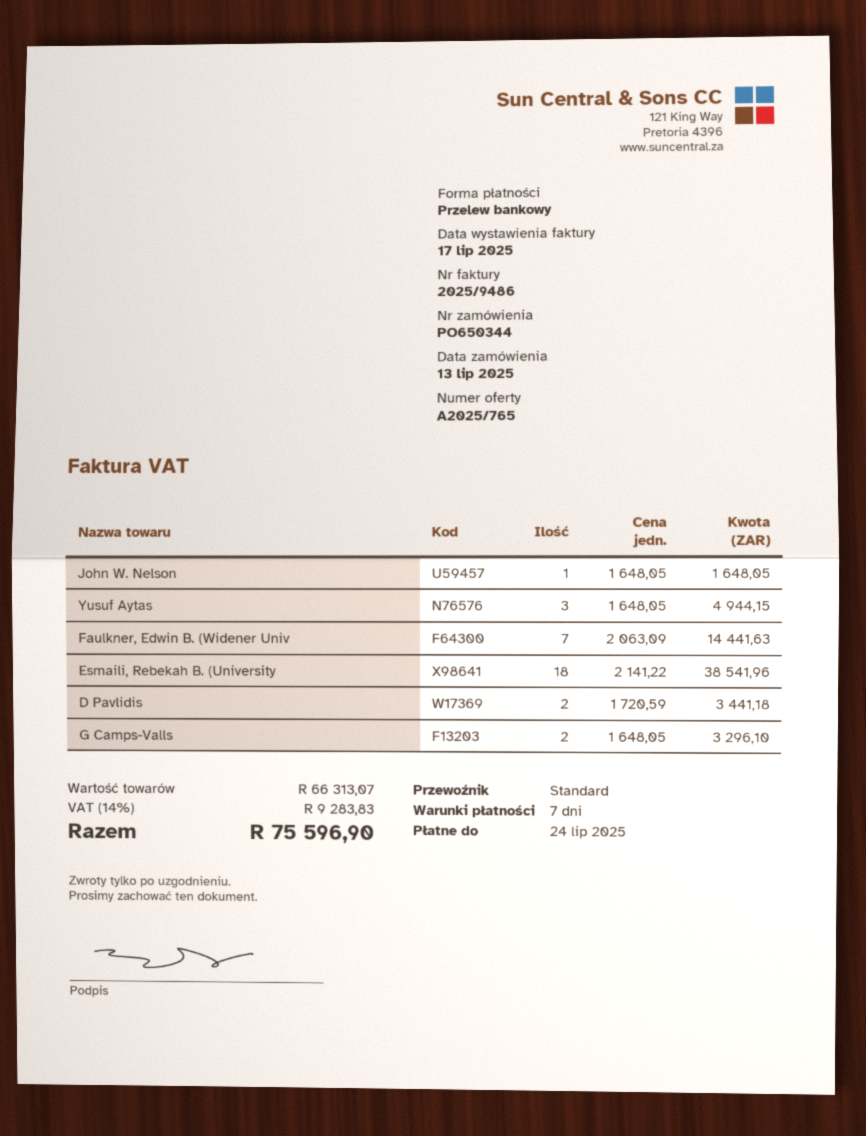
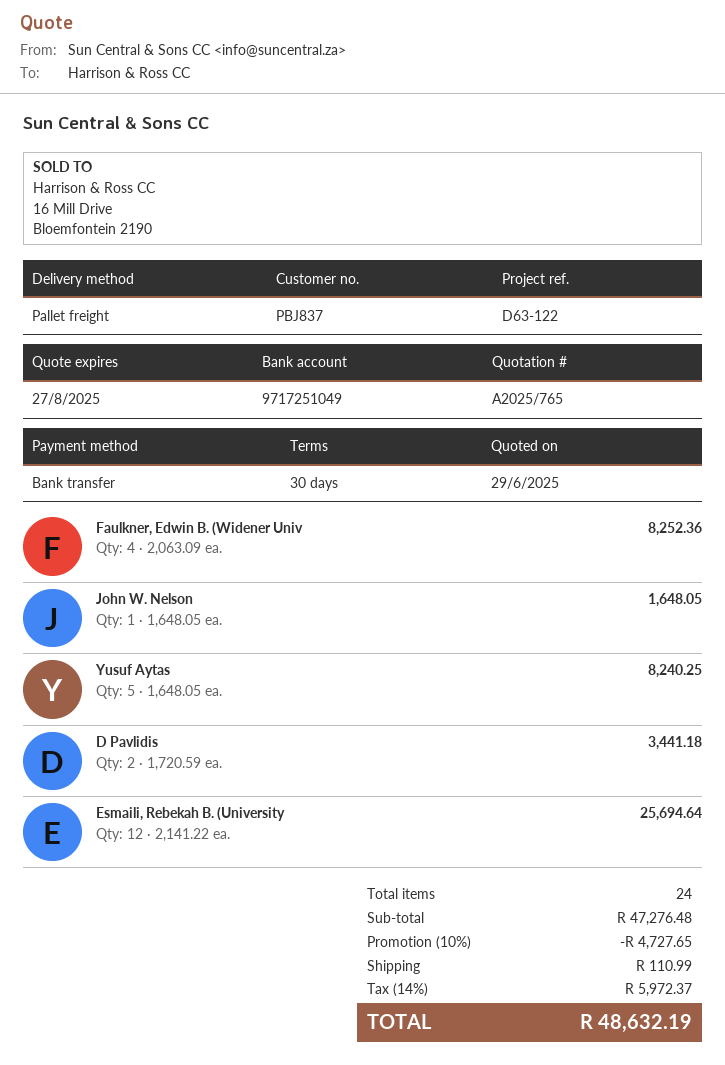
payment terms: 7 days -> 30 days
shipping method: standard -> pallet freight
Yusuf Aytas: 3 x 1648.05 = 4944.15 -> 5 x 1648.05 = 8240.25
Faulkner, Edwin B. (Widener Univ: 7 x 2063.09 = 14441.63 -> 4 x 2063.09 = 8252.36
Esmaili, Rebekah B. (University: 18 x 2141.22 = 38541.96 -> 12 x 2141.22 = 25694.64
G Camps-Valls: 2 x 1648.05 = 3296.10 -> none
subtotal: 66313.07 -> 47276.48
discount: none -> 10% = 4727.65
shipping: none -> 110.99
tax: 14% = 9283.83 -> 14% = 5972.37
total: 75596.90 -> 48632.19

